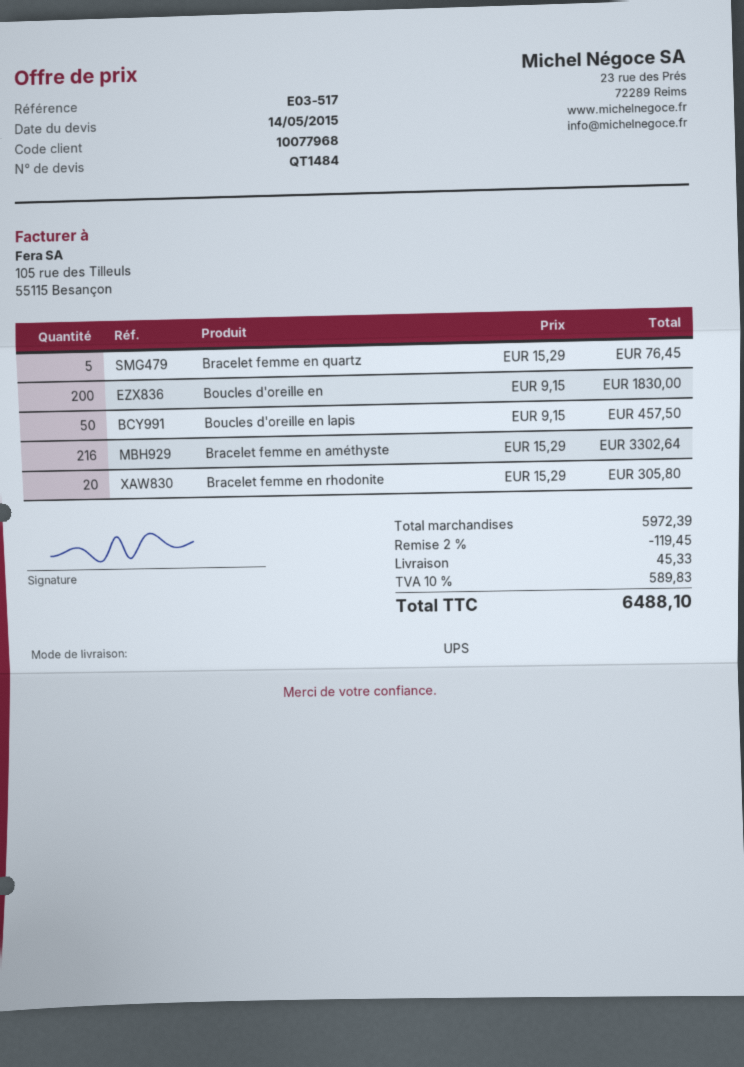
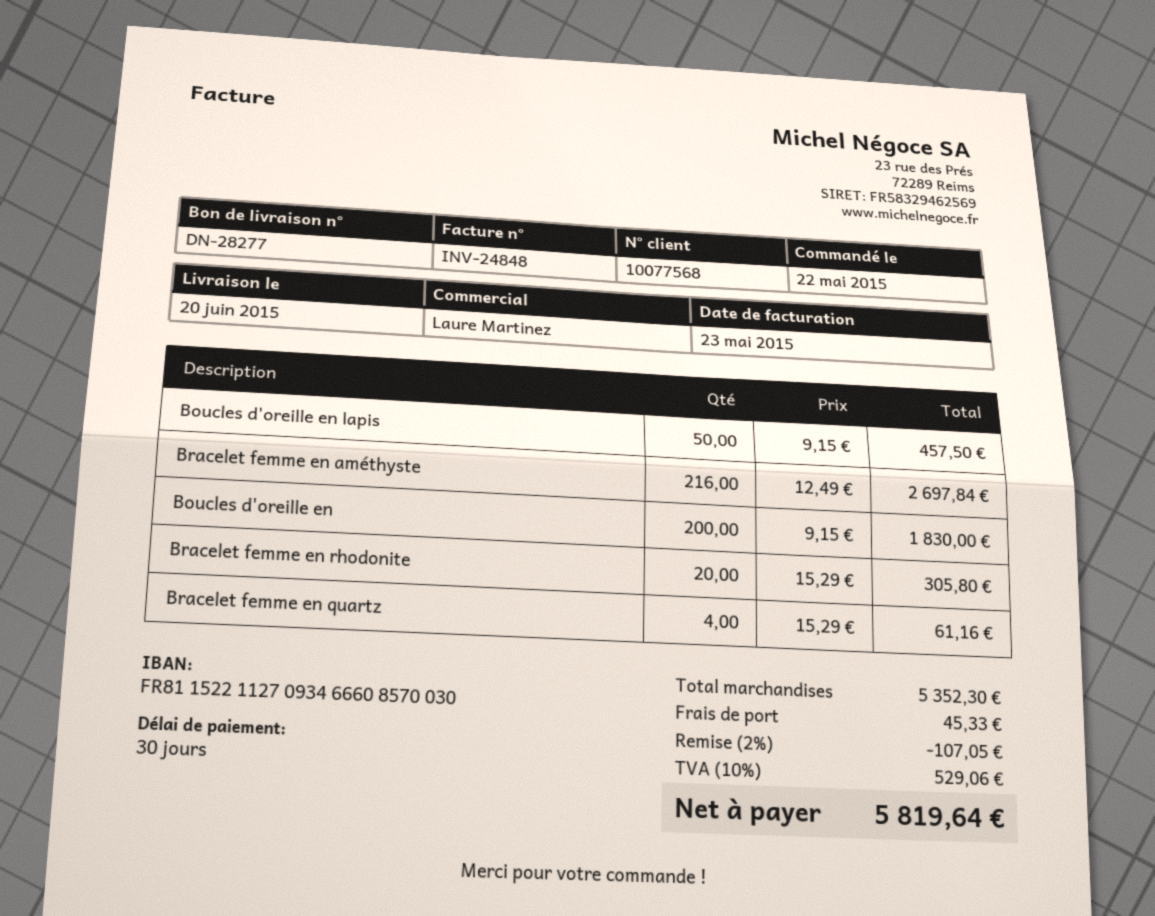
customer number: 10077968 -> 10077568
Bracelet femme en quartz: 5 x 15.29 = 76.45 -> 4 x 15.29 = 61.16
Bracelet femme en améthyste: 216 x 15.29 = 3302.64 -> 216 x 12.49 = 2697.84
subtotal: 5972.39 -> 5352.30
discount: 2% = 119.45 -> 2% = 107.05
tax: 10% = 589.83 -> 10% = 529.06
total: 6488.10 -> 5819.64

